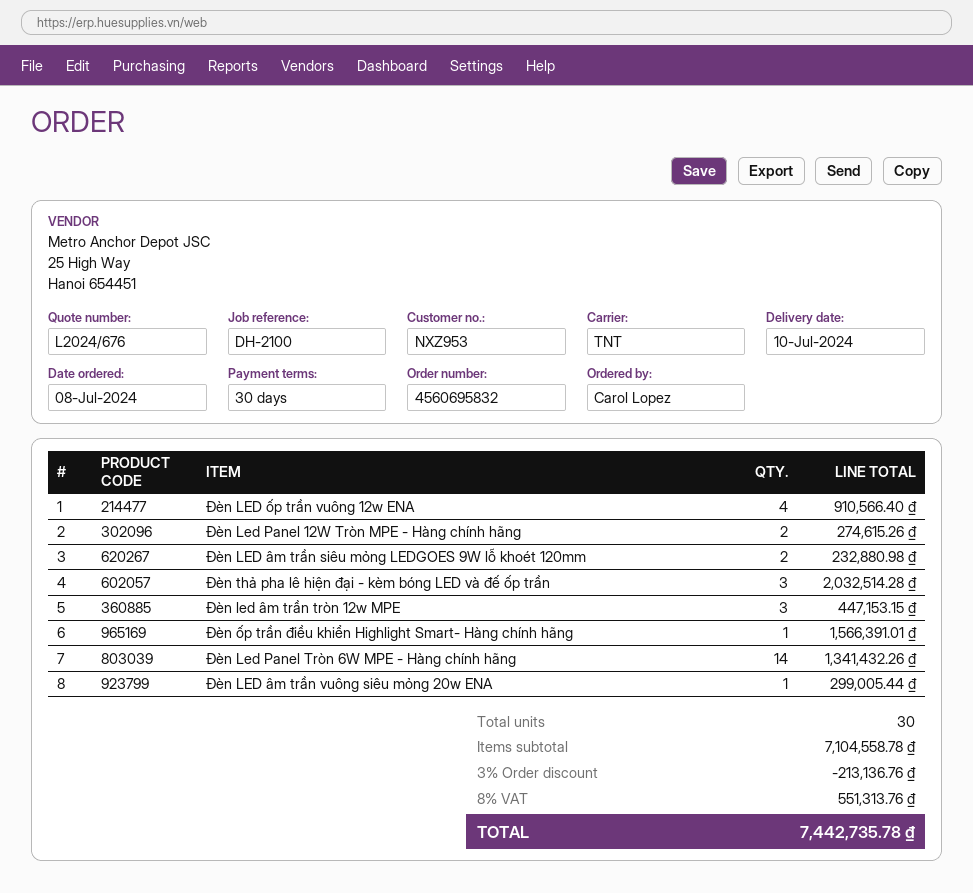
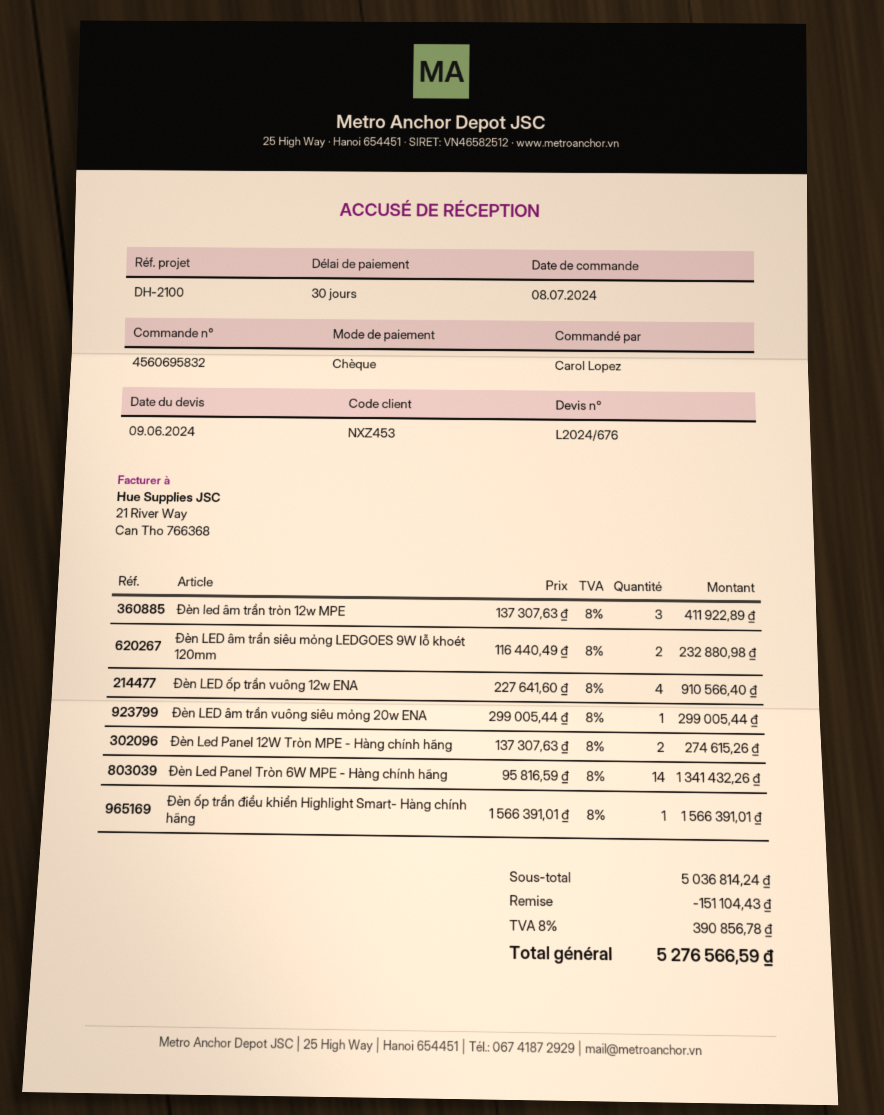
customer number: NXZ953 -> NXZ453
Đèn thả pha lê hiện đại - kèm bóng LED và đế ốp trần: 3 for 2032514.28 -> none
Đèn led âm trần tròn 12w MPE: 3 for 447153.15 -> 3 for 411922.89
subtotal: 7104558.78 -> 5036814.24
discount: 213136.76 -> 151104.43
tax: 8% = 551313.76 -> 8% = 390856.78
total: 7442735.78 -> 5276566.59

